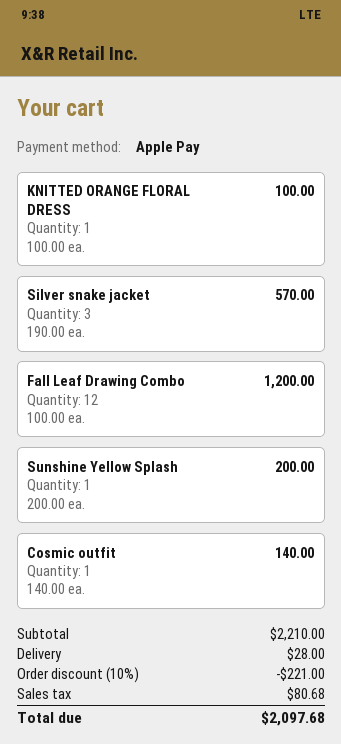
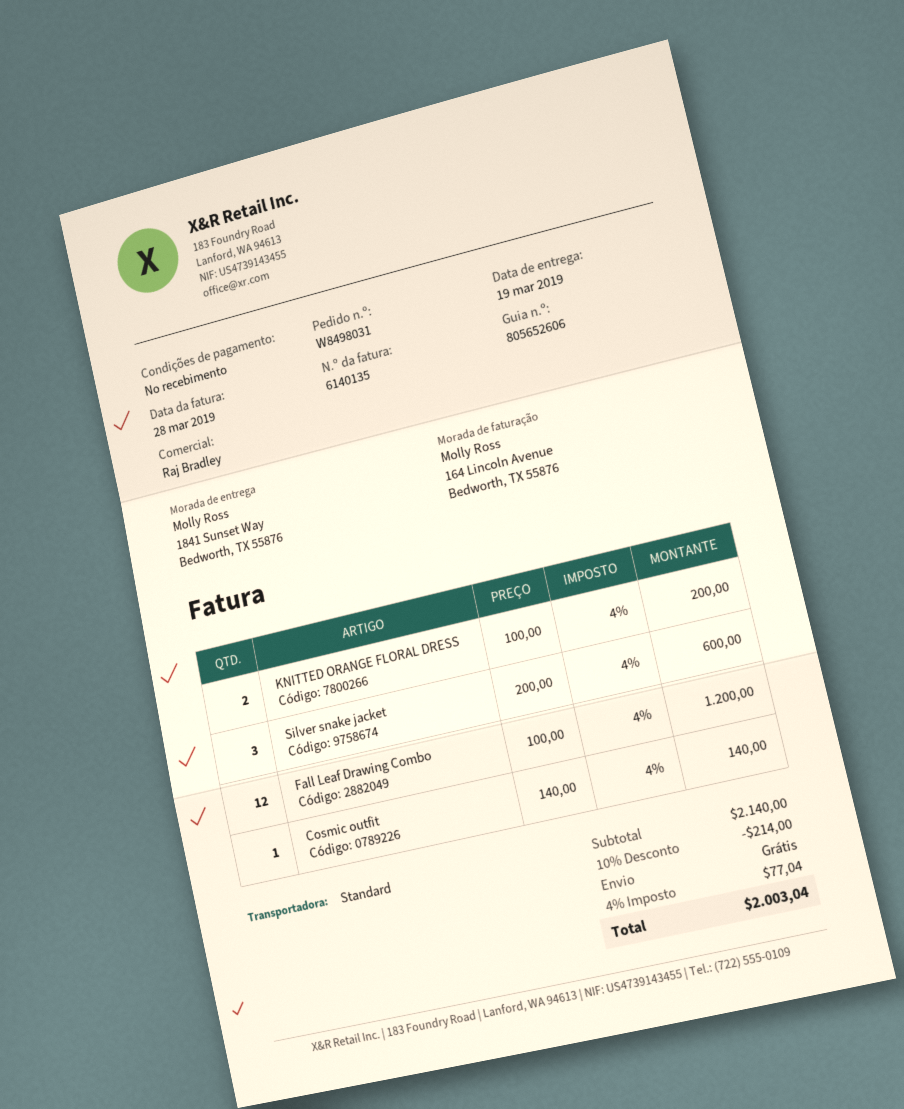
KNITTED ORANGE FLORAL DRESS: 1 x 100.00 = 100.00 -> 2 x 100.00 = 200.00
Silver snake jacket: 3 x 190.00 = 570.00 -> 3 x 200.00 = 600.00
Sunshine Yellow Splash: 1 x 200.00 = 200.00 -> none
subtotal: 2210.00 -> 2140.00
discount: 10% = 221.00 -> 10% = 214.00
shipping: 28.00 -> 0.00
tax: 80.68 -> 77.04
total: 2097.68 -> 2003.04

